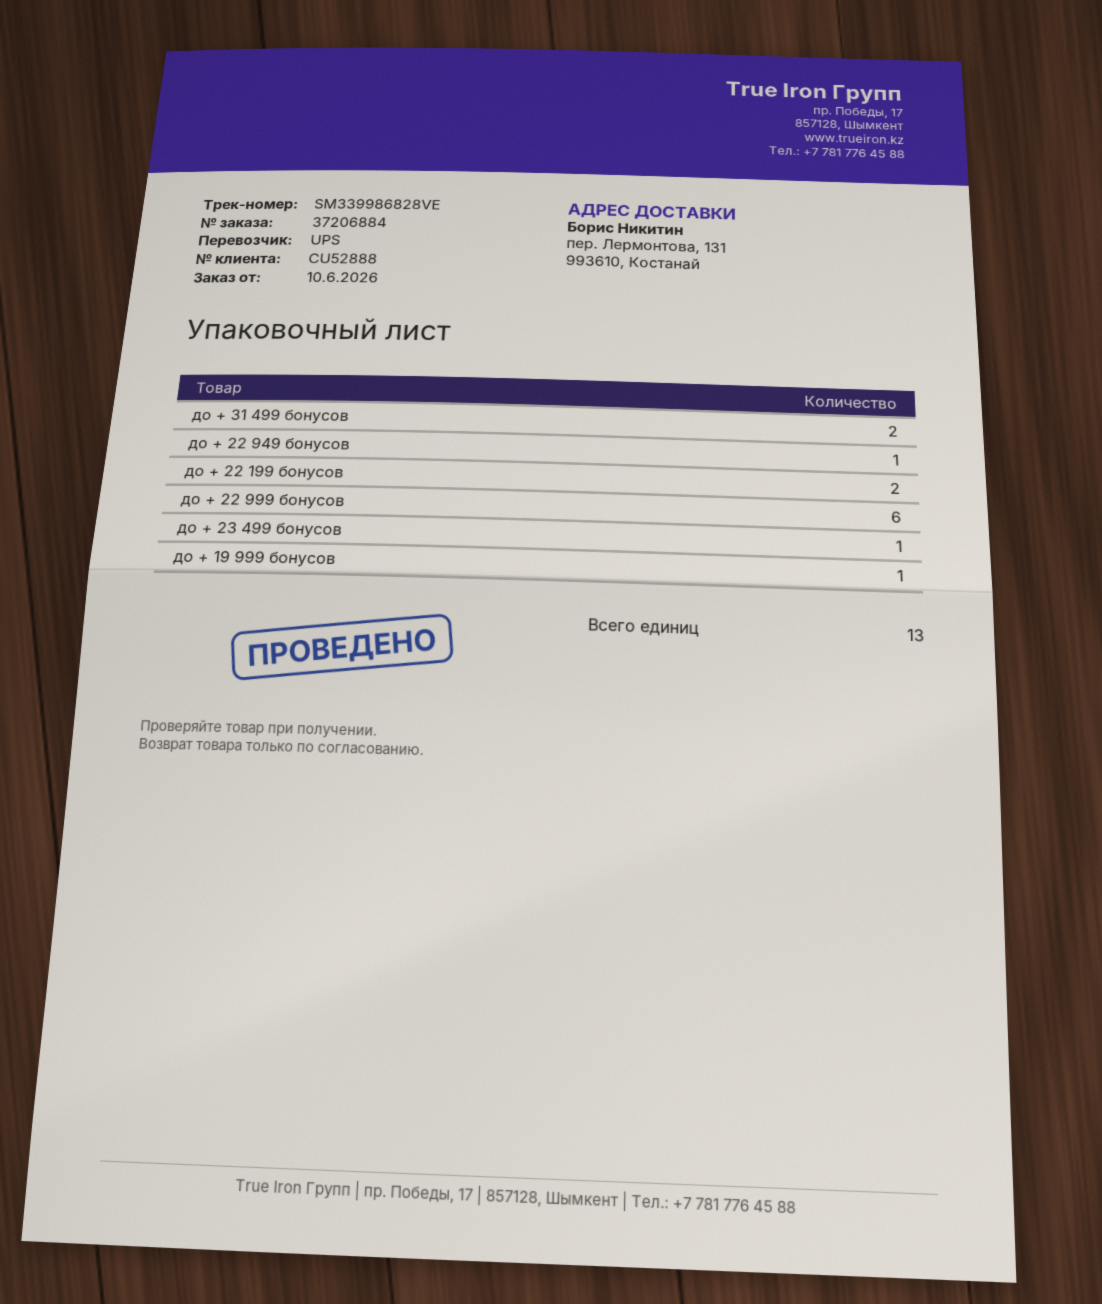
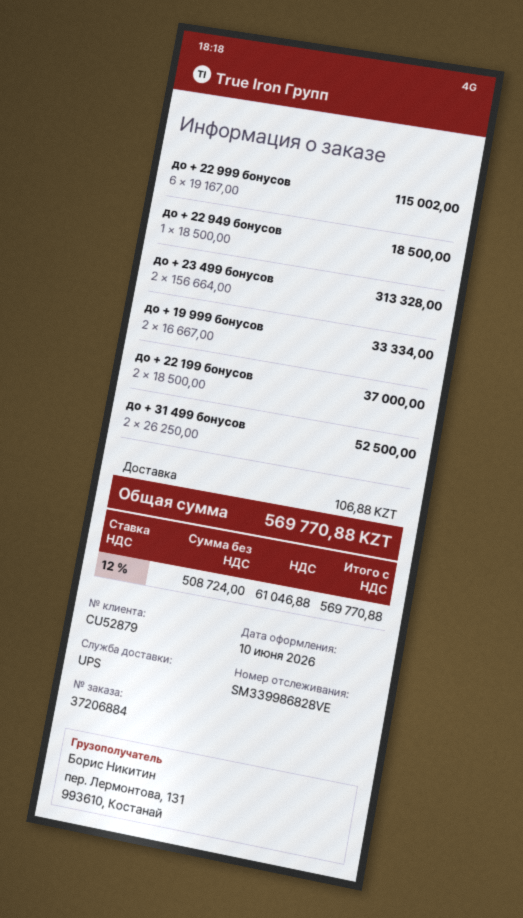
customer number: CU52888 -> CU52879
до + 23 499 бонусов: 1 -> 2
до + 19 999 бонусов: 1 -> 2

